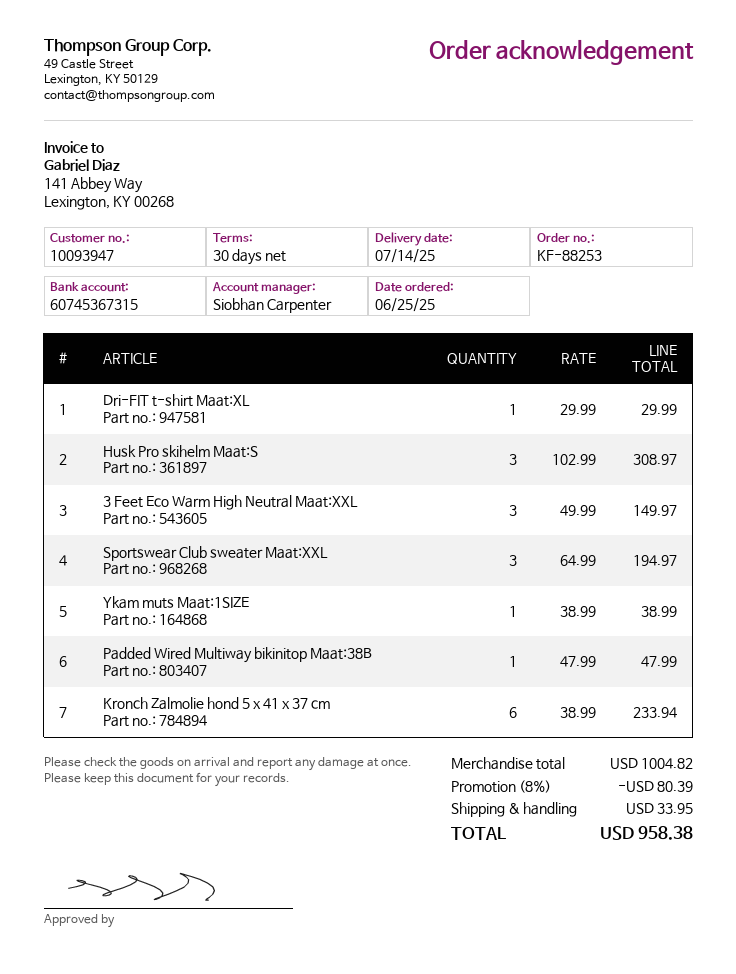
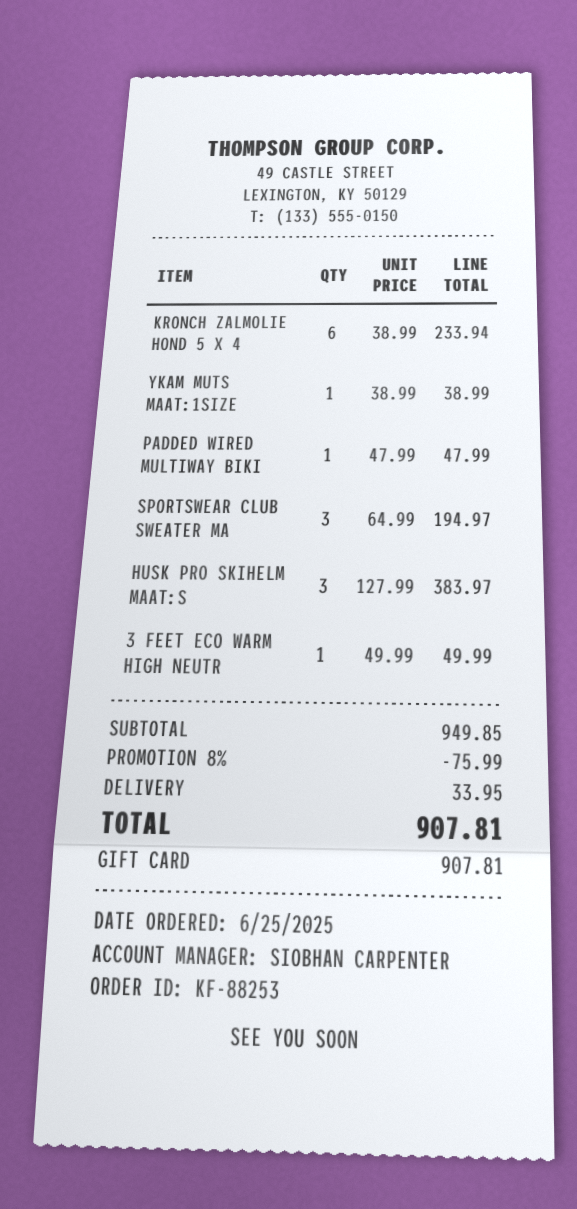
Dri-FIT t-shirt Maat:XL: 1 x 29.99 = 29.99 -> none
Husk Pro skihelm Maat:S: 3 x 102.99 = 308.97 -> 3 x 127.99 = 383.97
3 Feet Eco Warm High Neutral Maat:XXL: 3 x 49.99 = 149.97 -> 1 x 49.99 = 49.99
subtotal: 1004.82 -> 949.85
discount: 8% = 80.39 -> 8% = 75.99
total: 958.38 -> 907.81

